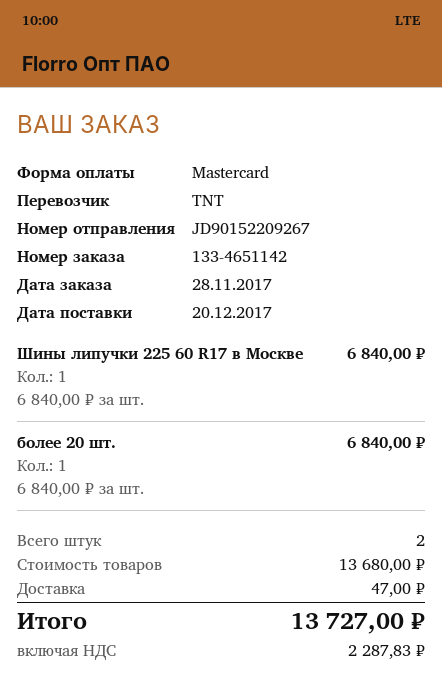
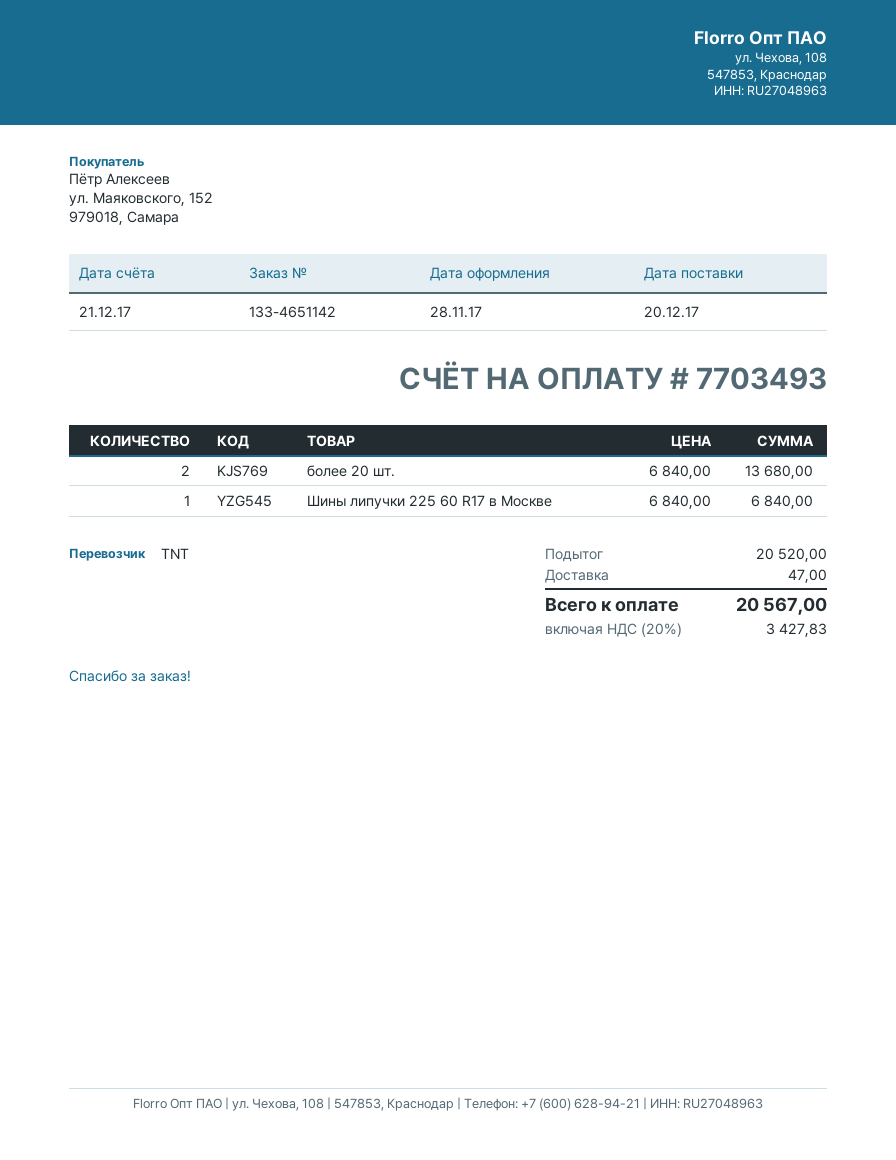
более 20 шт.: 1 x 6840.00 = 6840.00 -> 2 x 6840.00 = 13680.00
subtotal: 13680.00 -> 20520.00
tax: 2287.83 -> 3427.83
total: 13727.00 -> 20567.00

